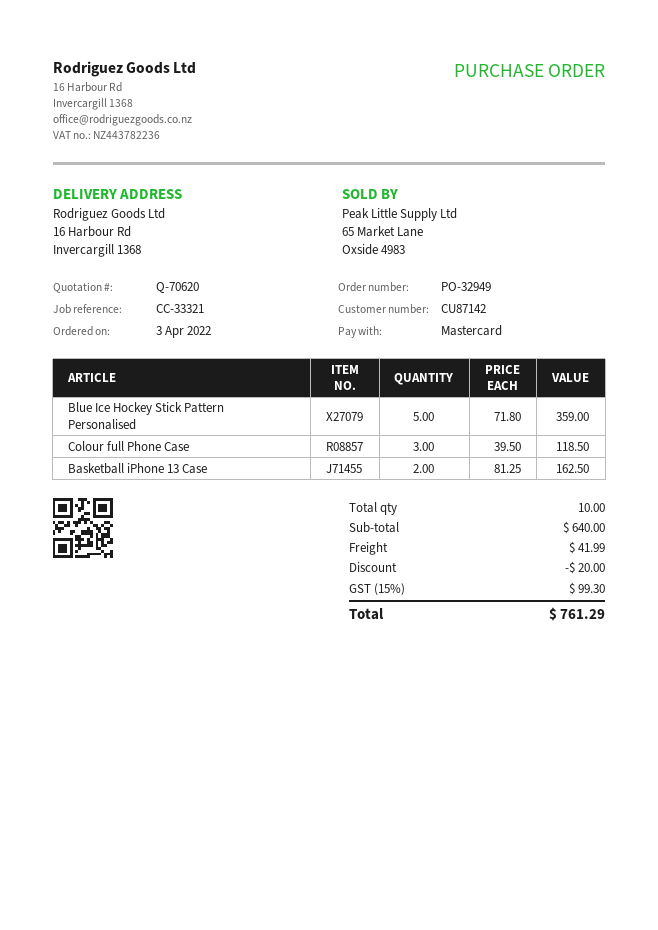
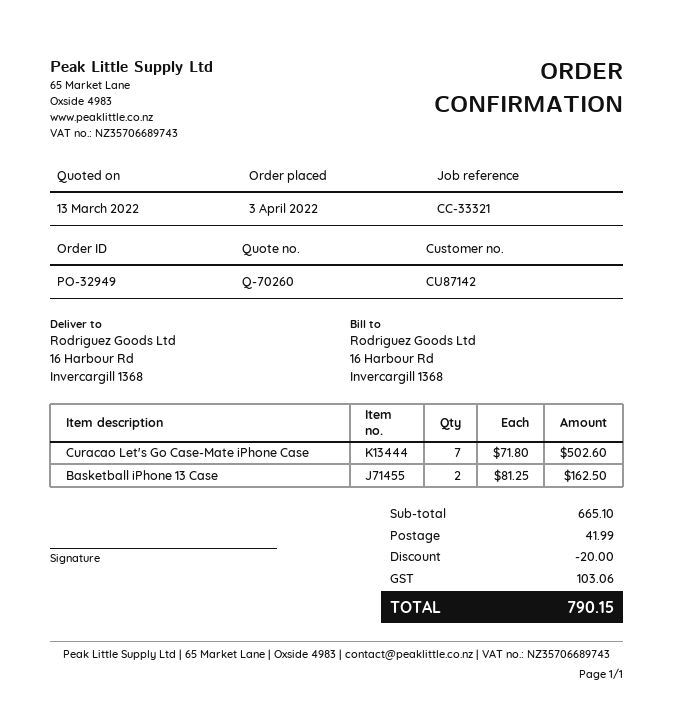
quote number: Q-70620 -> Q-70260
Blue Ice Hockey Stick Pattern Personalised: 5 x 71.80 = 359.00 -> none
Colour full Phone Case: 3 x 39.50 = 118.50 -> none
Curacao Let's Go Case-Mate iPhone Case: none -> 7 x 71.80 = 502.60
subtotal: 640.00 -> 665.10
tax: 99.30 -> 103.06
total: 761.29 -> 790.15

